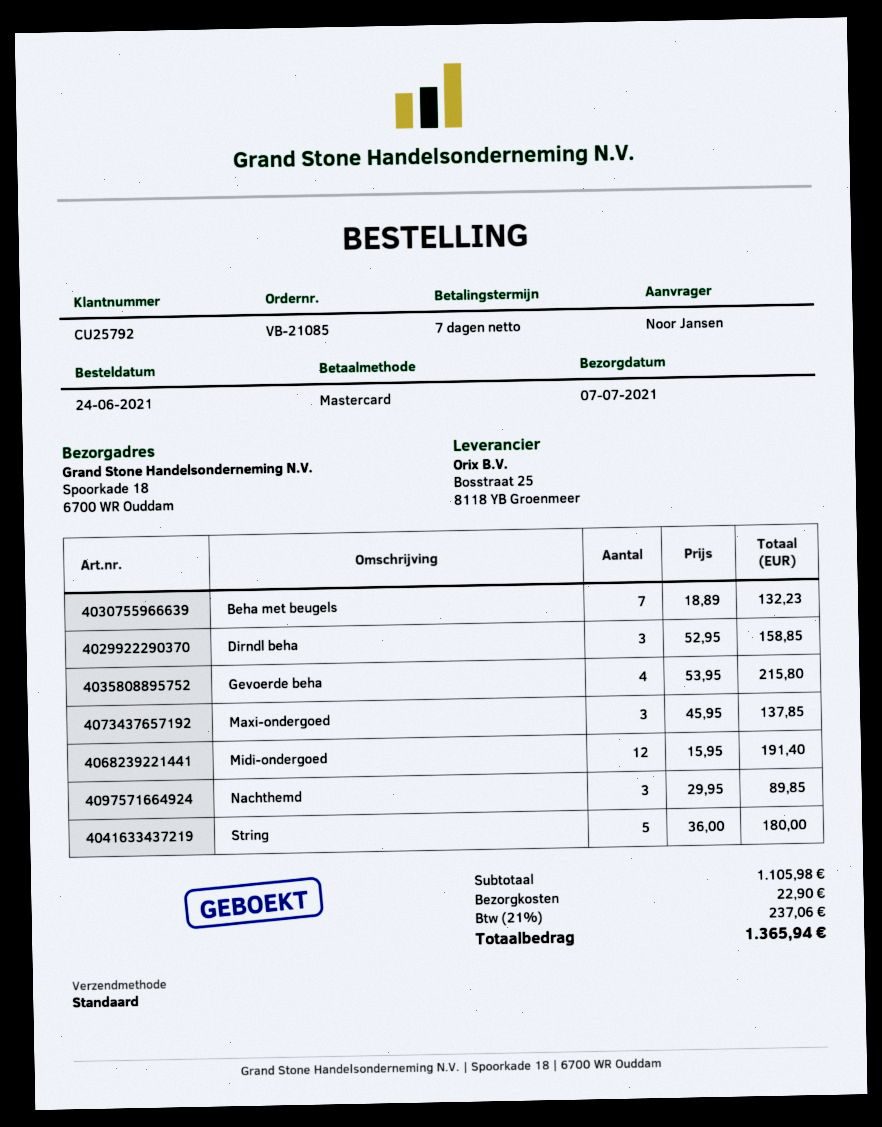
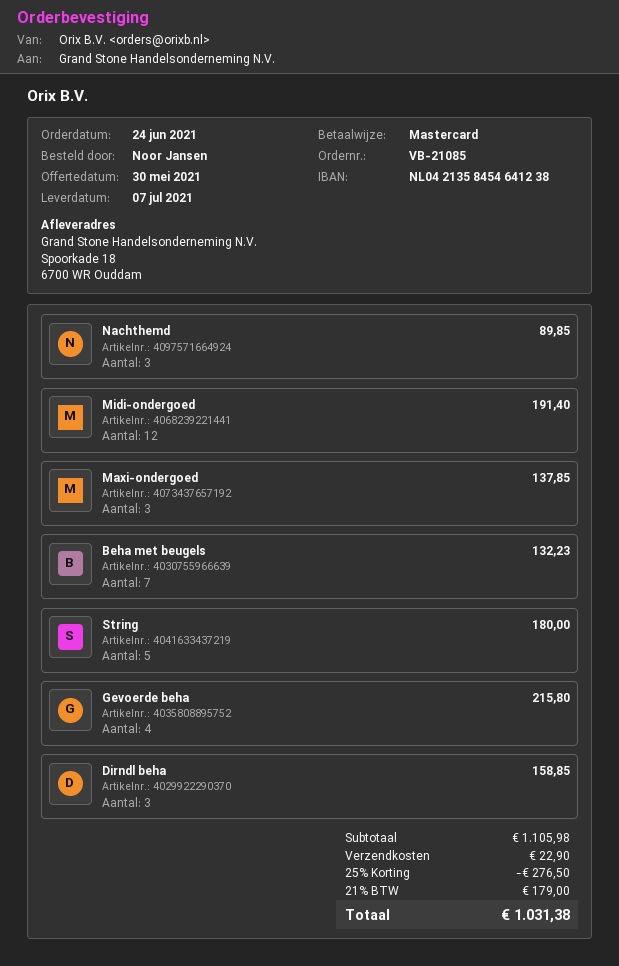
discount: none -> 25% = 276.50
tax: 21% = 237.06 -> 21% = 179.00
total: 1365.94 -> 1031.38

